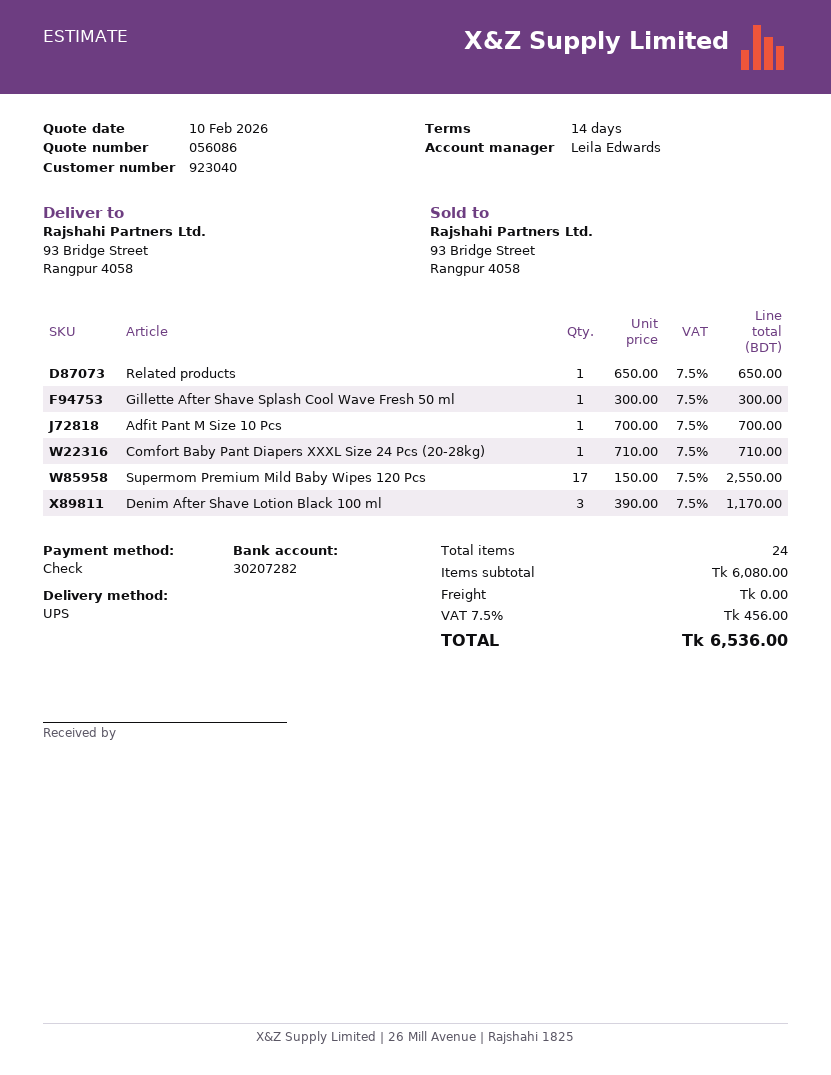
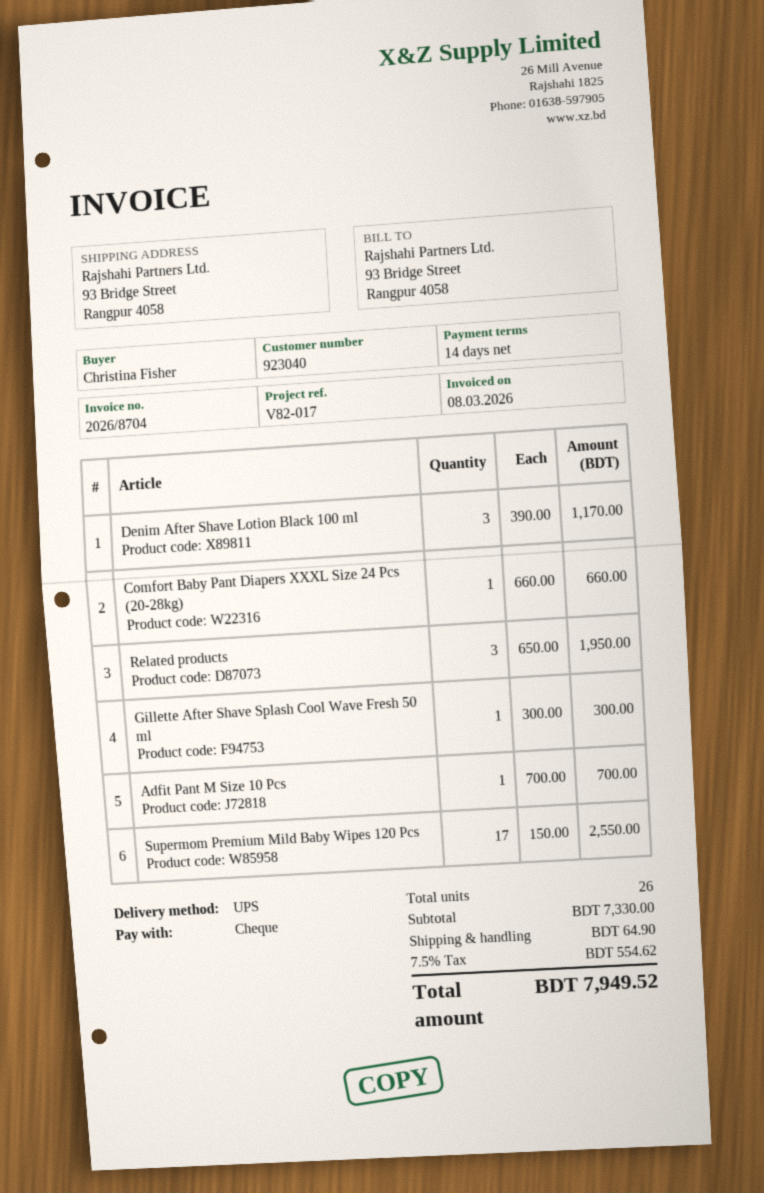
Related products: 1 x 650.00 = 650.00 -> 3 x 650.00 = 1950.00
Comfort Baby Pant Diapers XXXL Size 24 Pcs (20-28kg): 1 x 710.00 = 710.00 -> 1 x 660.00 = 660.00
total quantity: 24 -> 26
subtotal: 6080.00 -> 7330.00
shipping: 0.00 -> 64.90
tax: 7.5% = 456.00 -> 7.5% = 554.62
total: 6536.00 -> 7949.52

